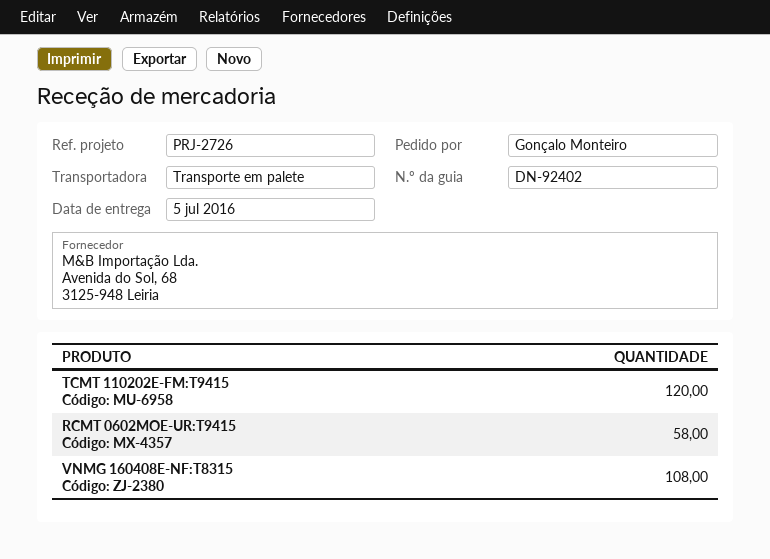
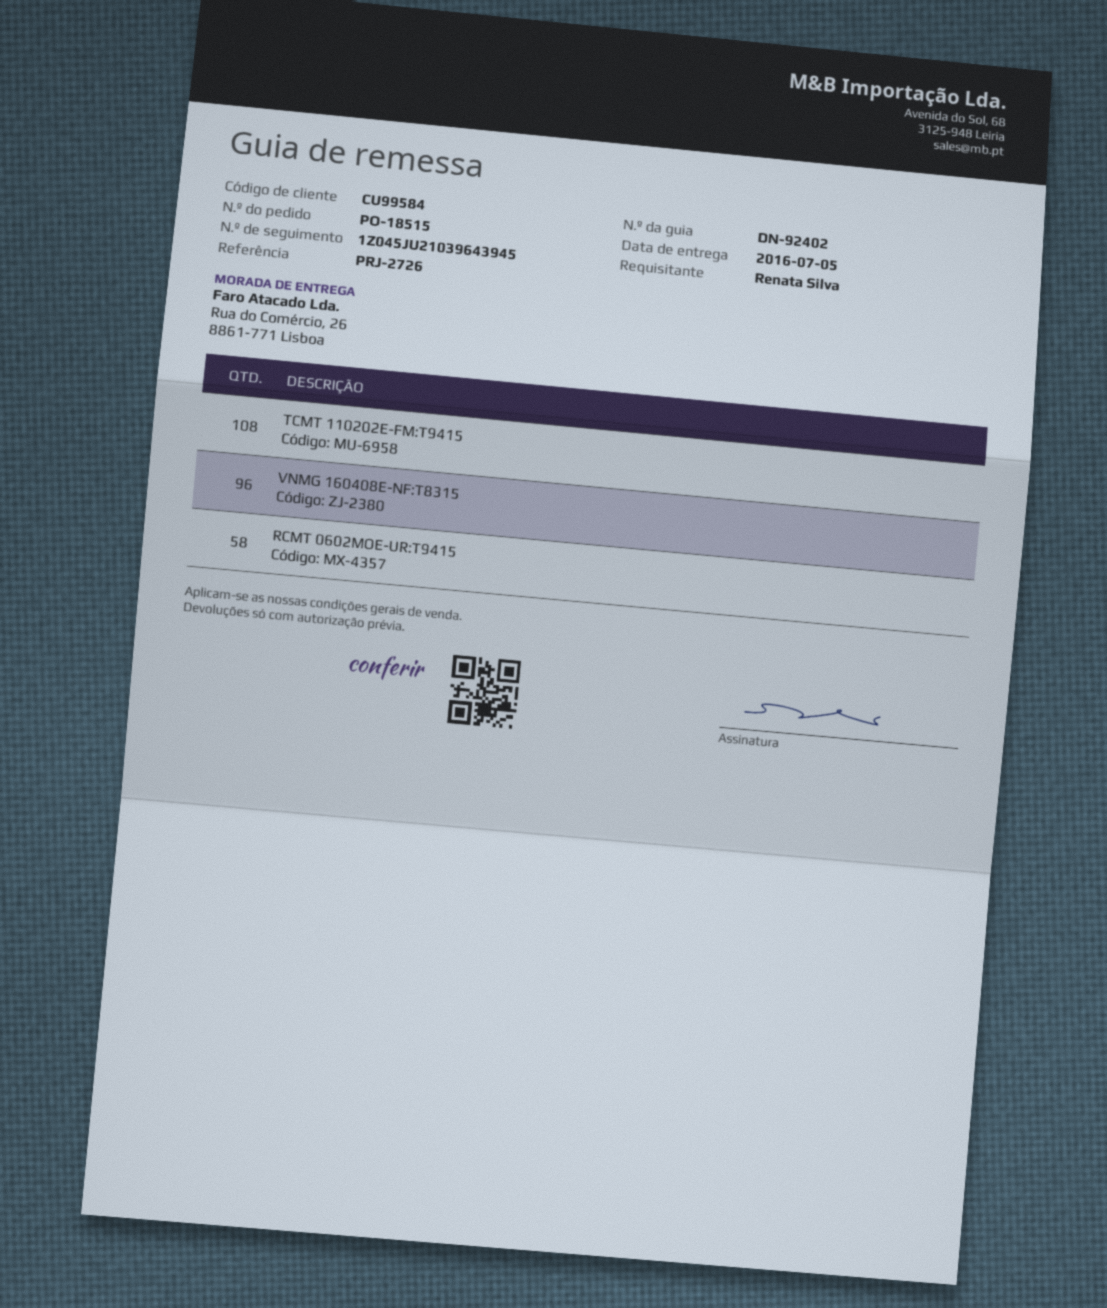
ordered by: Gonçalo Monteiro -> Renata Silva
TCMT 110202E-FM:T9415: 120 -> 108
VNMG 160408E-NF:T8315: 108 -> 96

